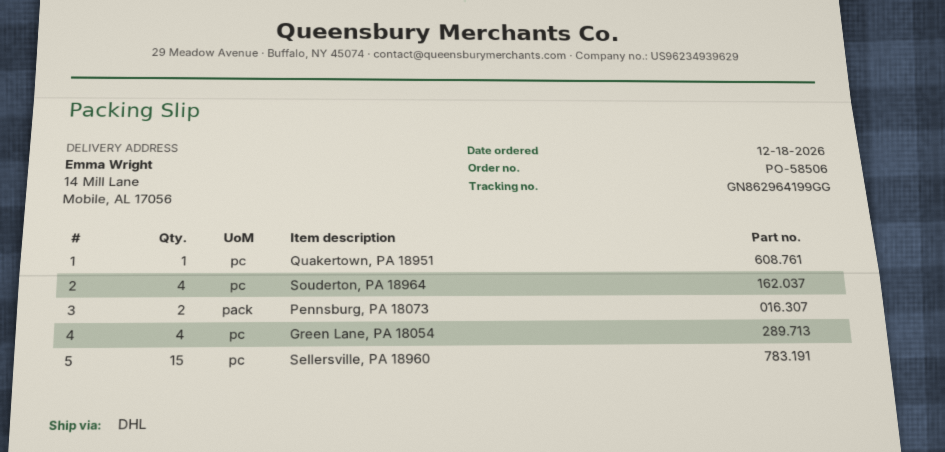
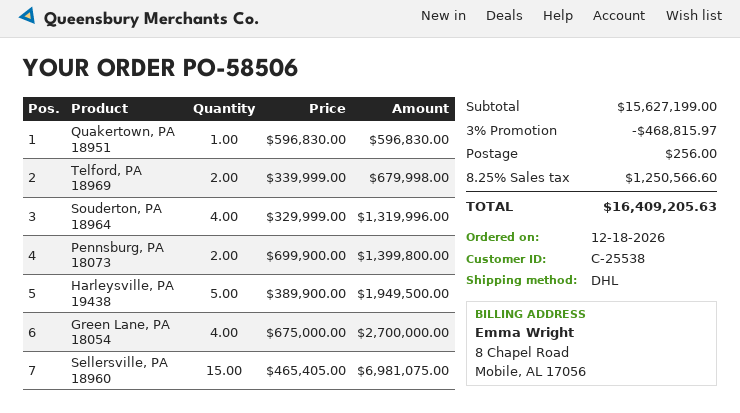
Telford, PA 18969: none -> 2
Harleysville, PA 19438: none -> 5

